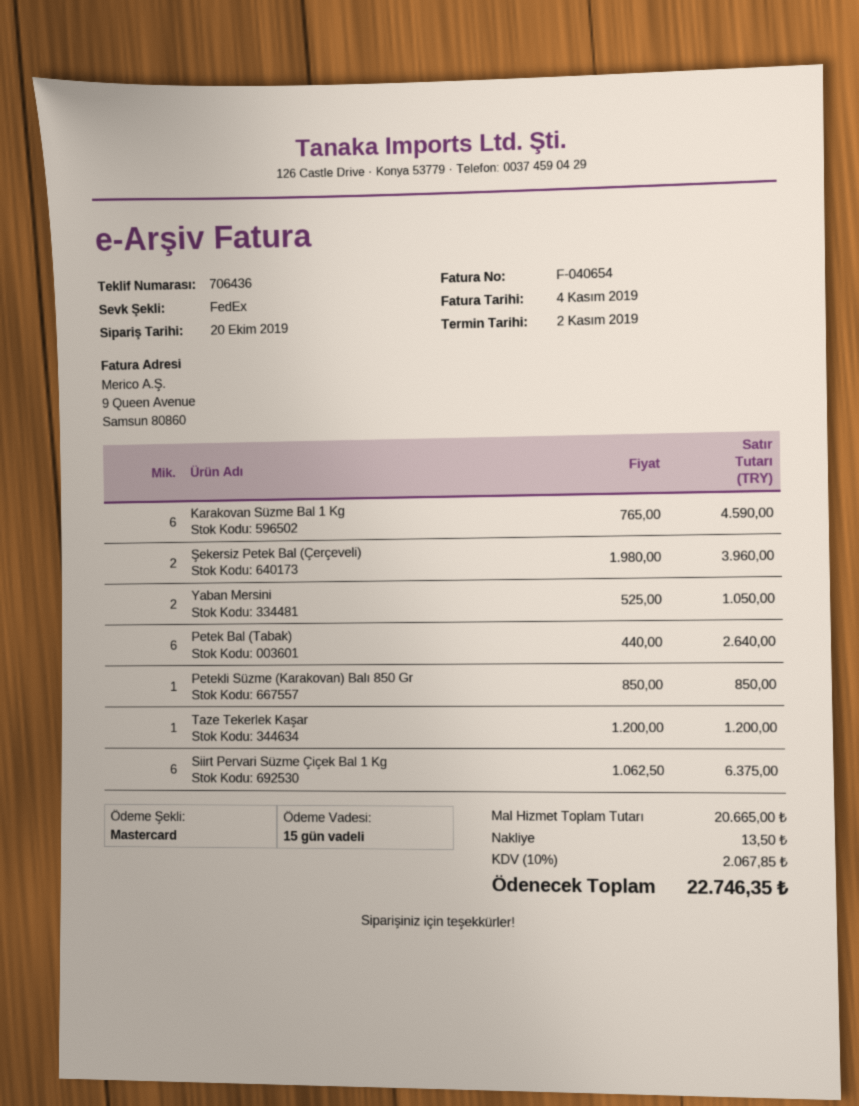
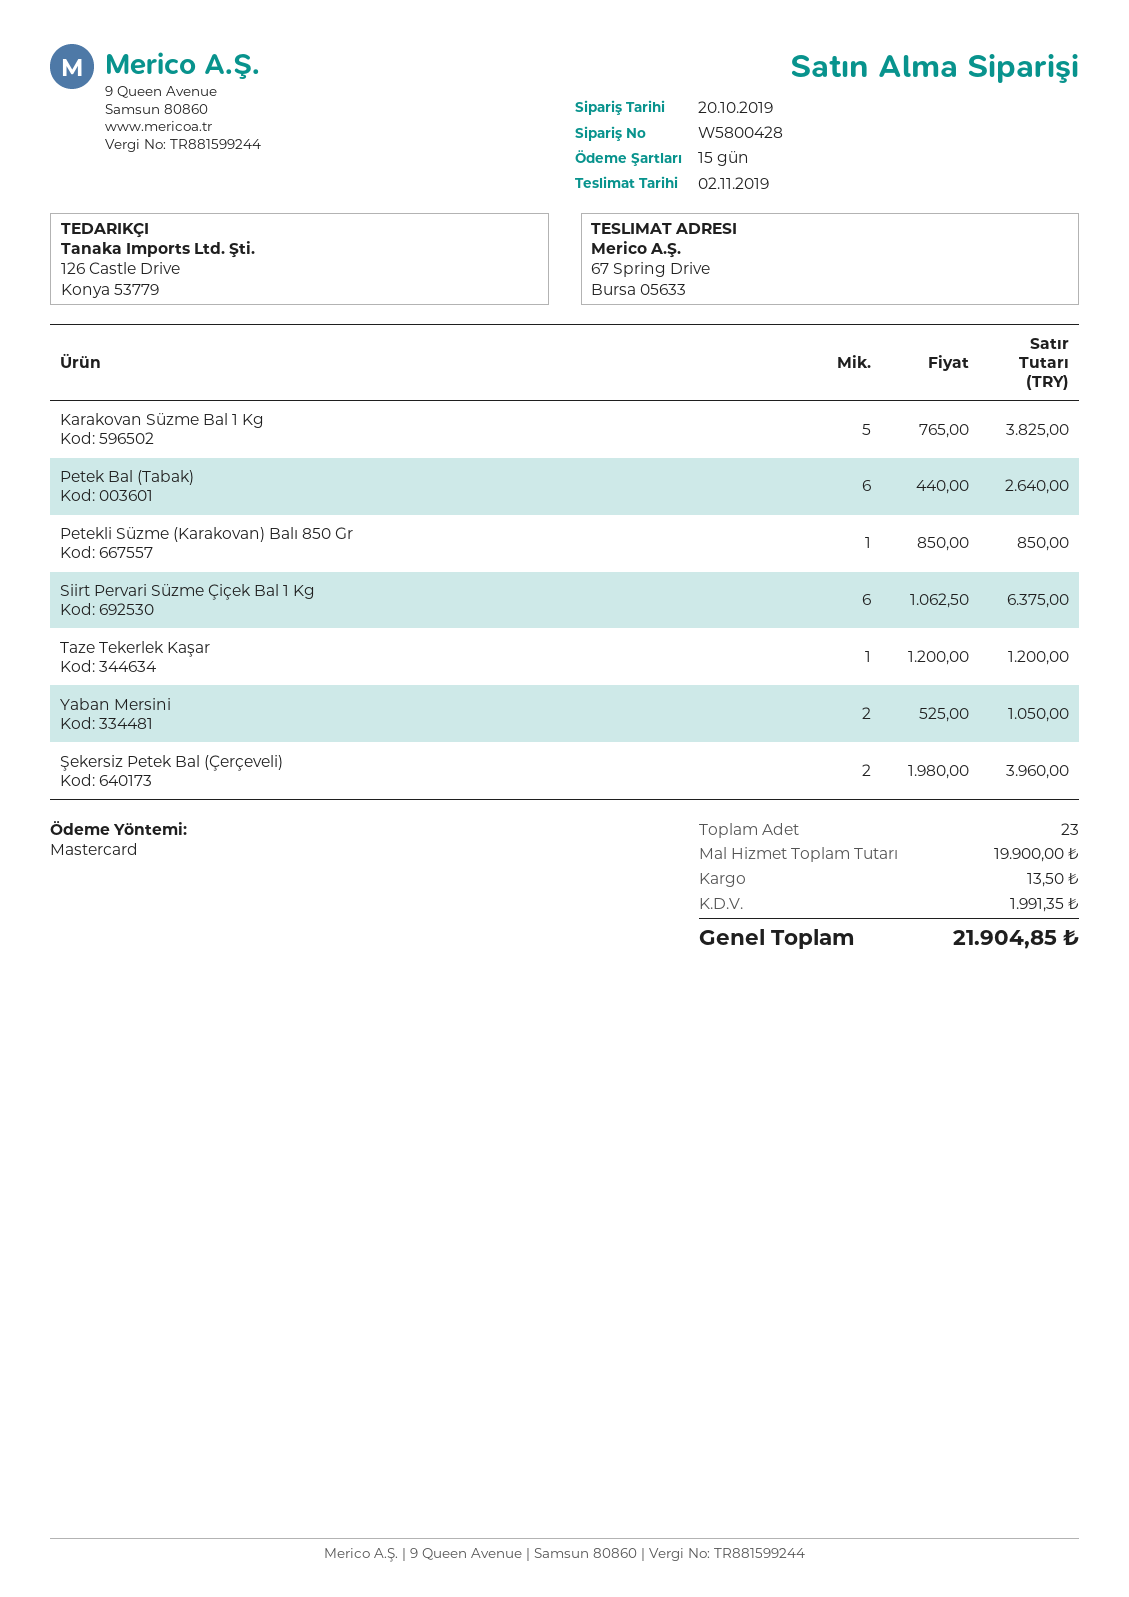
Karakovan Süzme Bal 1 Kg: 6 x 765.00 = 4590.00 -> 5 x 765.00 = 3825.00
subtotal: 20665.00 -> 19900.00
tax: 2067.85 -> 1991.35
total: 22746.35 -> 21904.85

